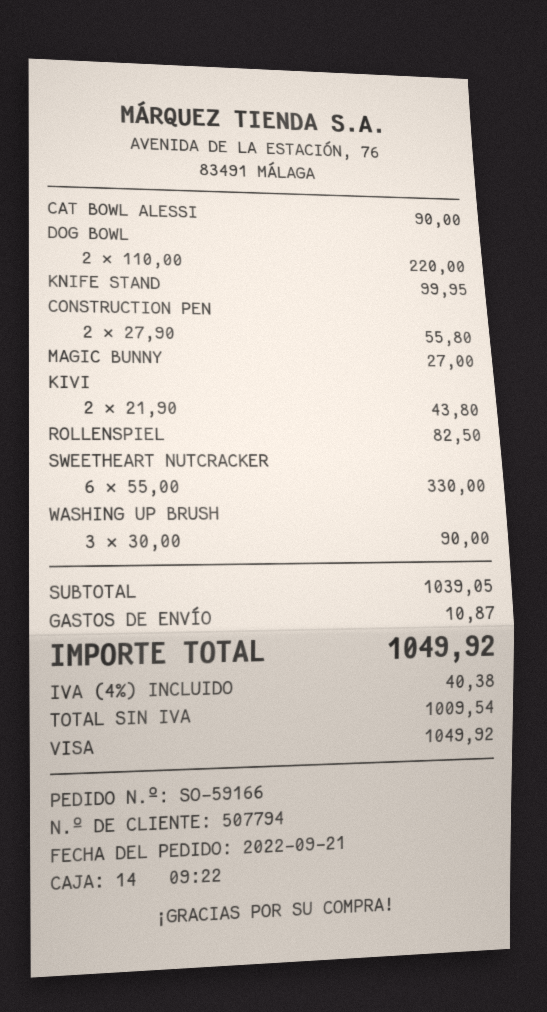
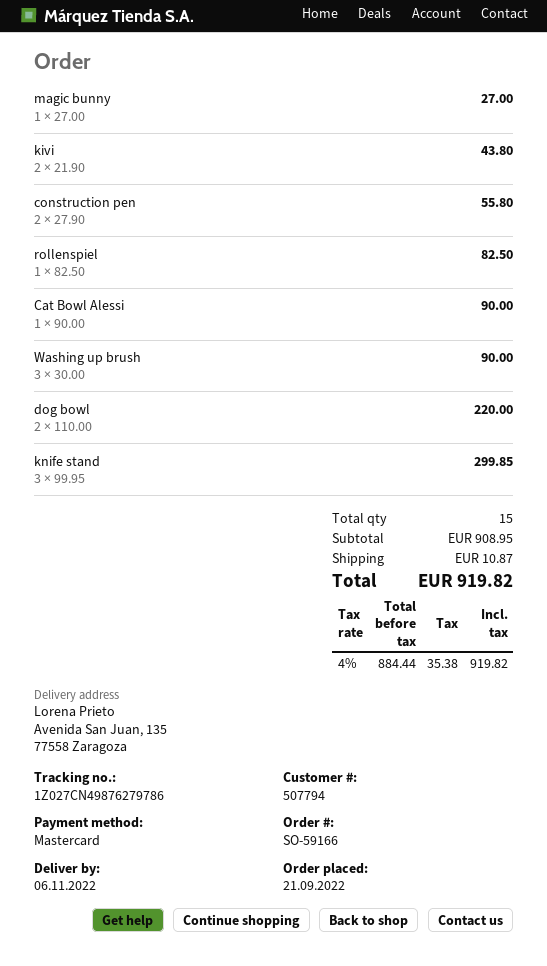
payment method: Visa -> Mastercard
KNIFE STAND: 1 x 99.95 = 99.95 -> 3 x 99.95 = 299.85
SWEETHEART NUTCRACKER: 6 x 55.00 = 330.00 -> none
subtotal: 1039.05 -> 908.95
net: 1009.54 -> 884.44
tax: 4% = 40.38 -> 4% = 35.38
total: 1049.92 -> 919.82

